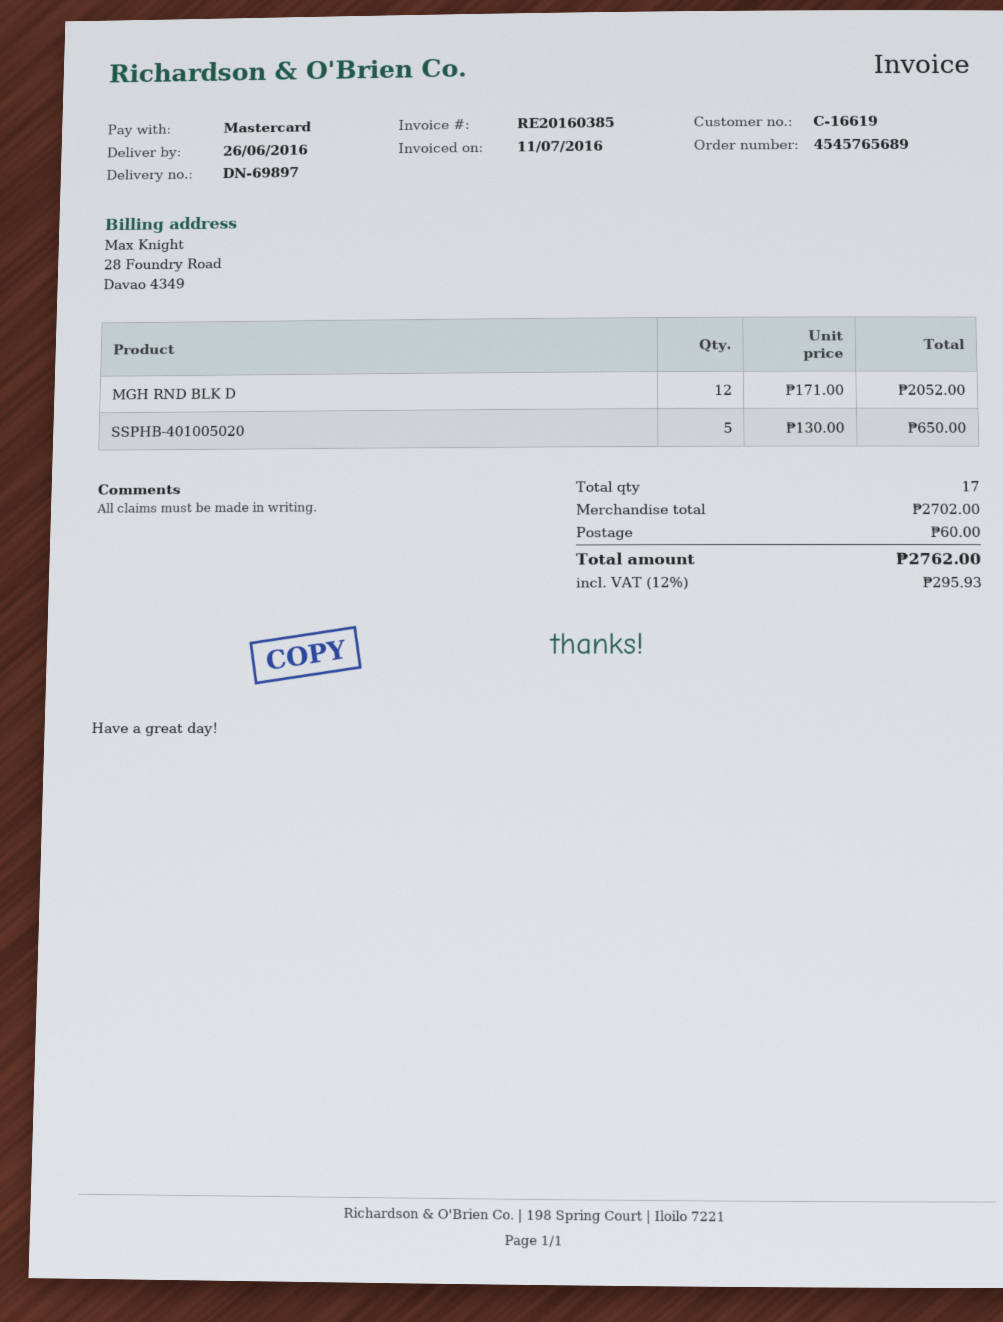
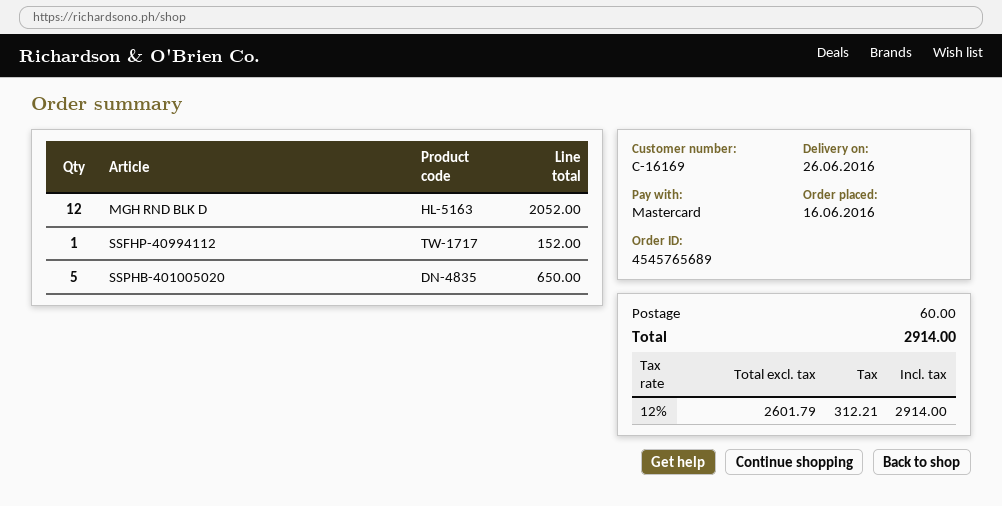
customer number: C-16619 -> C-16169
SSFHP-40994112: none -> 1 for 152.00
tax: 12% = 295.93 -> 12% = 312.21
total: 2762.00 -> 2914.00

